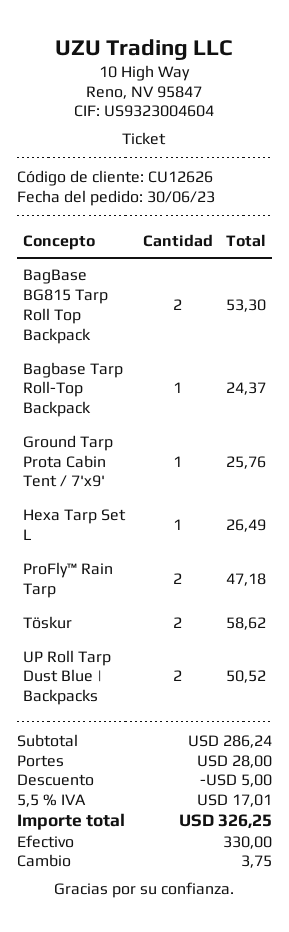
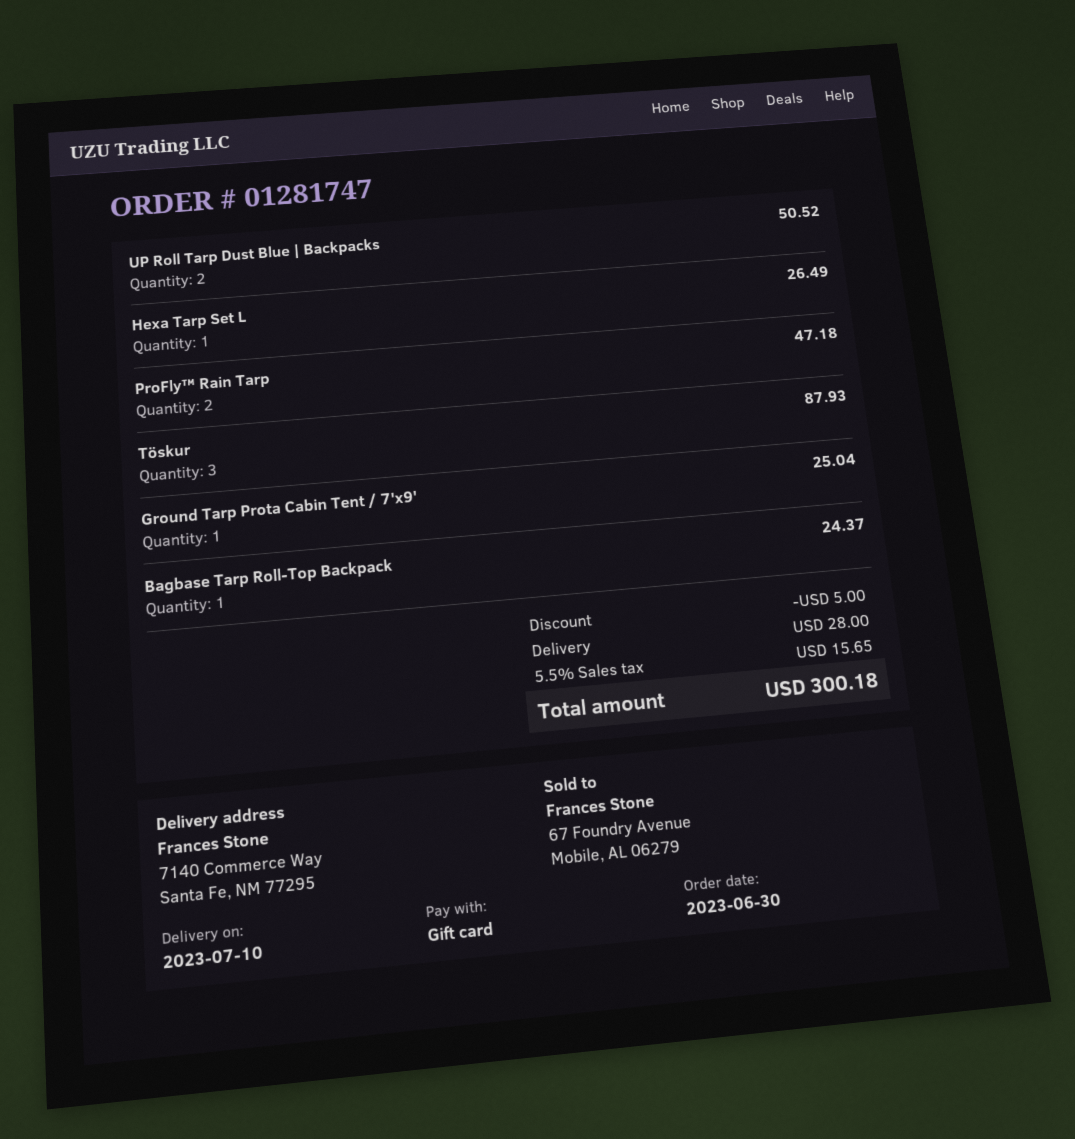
payment method: cash -> gift card
BagBase BG815 Tarp Roll Top Backpack: 2 for 53.30 -> none
Ground Tarp Prota Cabin Tent / 7'x9': 1 for 25.76 -> 1 for 25.04
Töskur: 2 for 58.62 -> 3 for 87.93
tax: 5.5% = 17.01 -> 5.5% = 15.65
total: 326.25 -> 300.18

